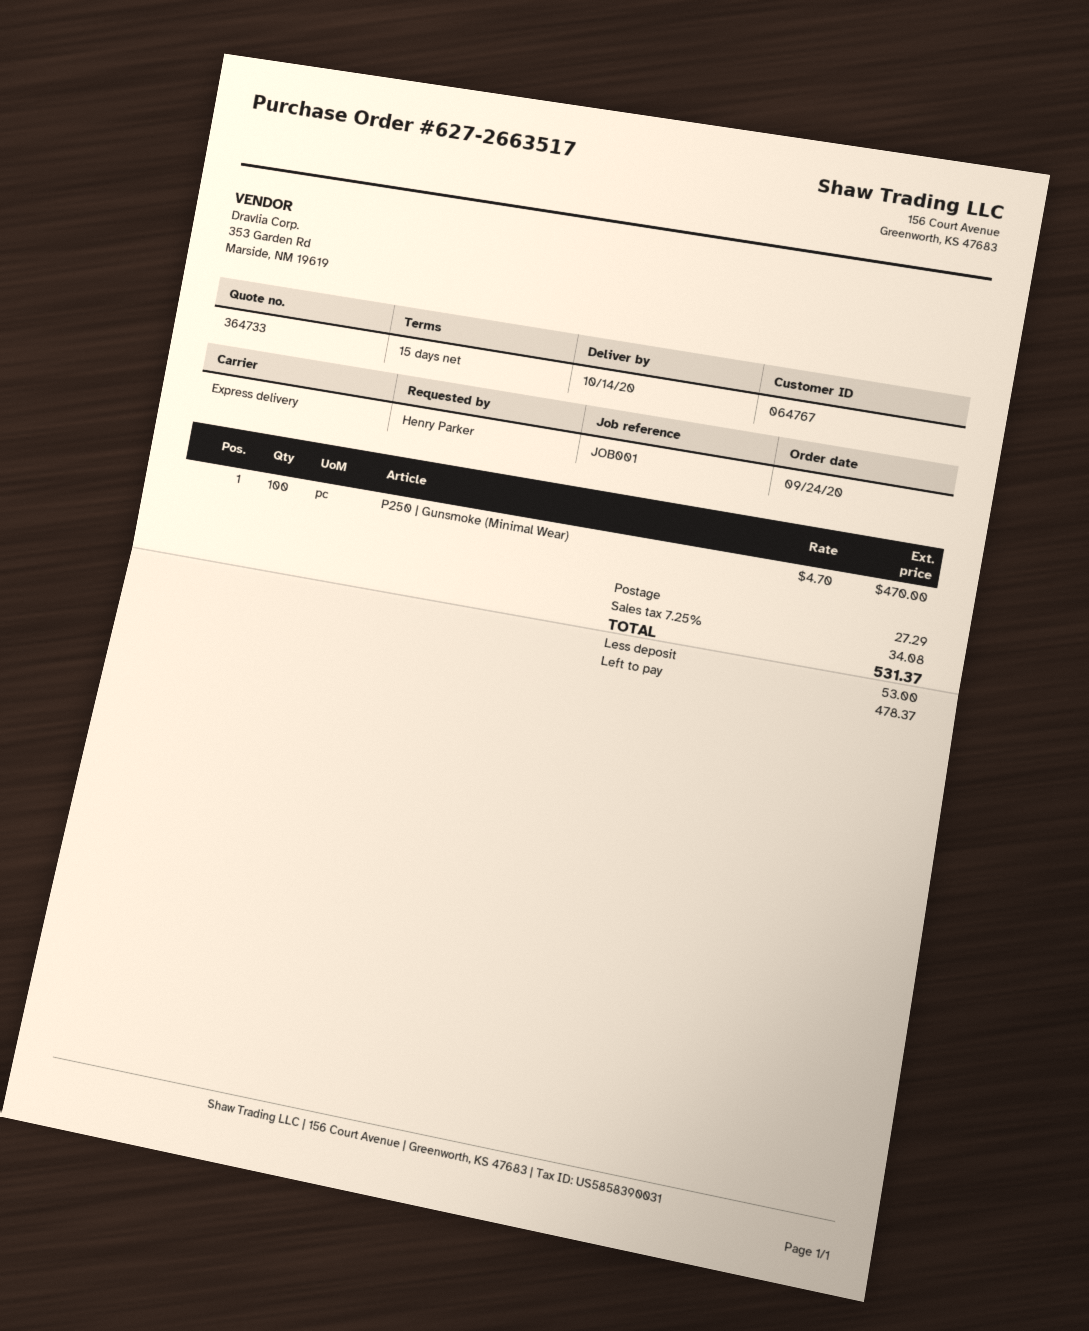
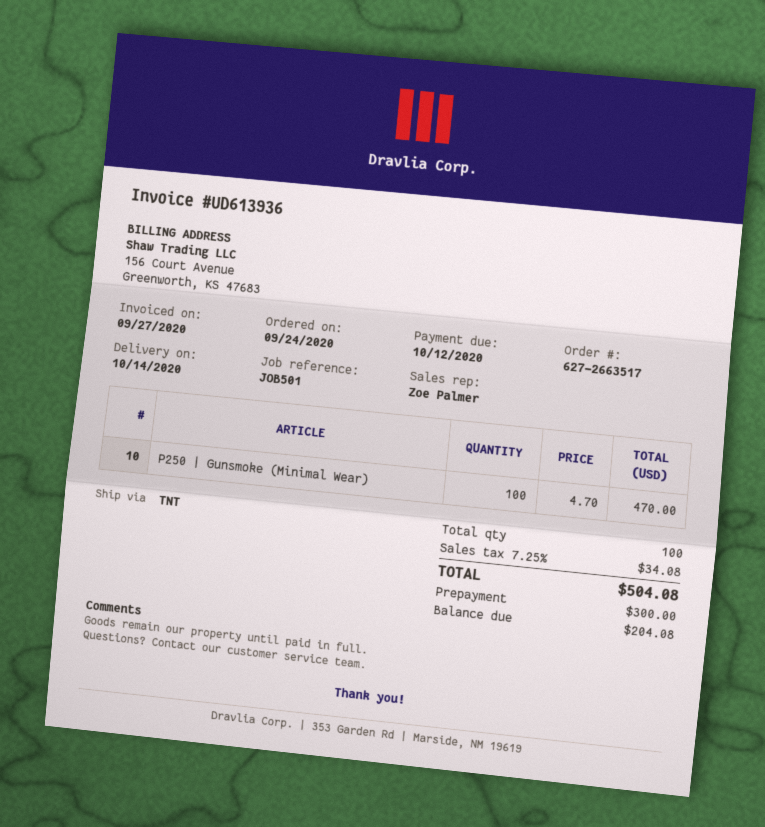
reference: JOB001 -> JOB501
shipping method: express -> TNT
shipping: 27.29 -> none
total: 531.37 -> 504.08
deposit: 53.00 -> 300.00
balance: 478.37 -> 204.08

